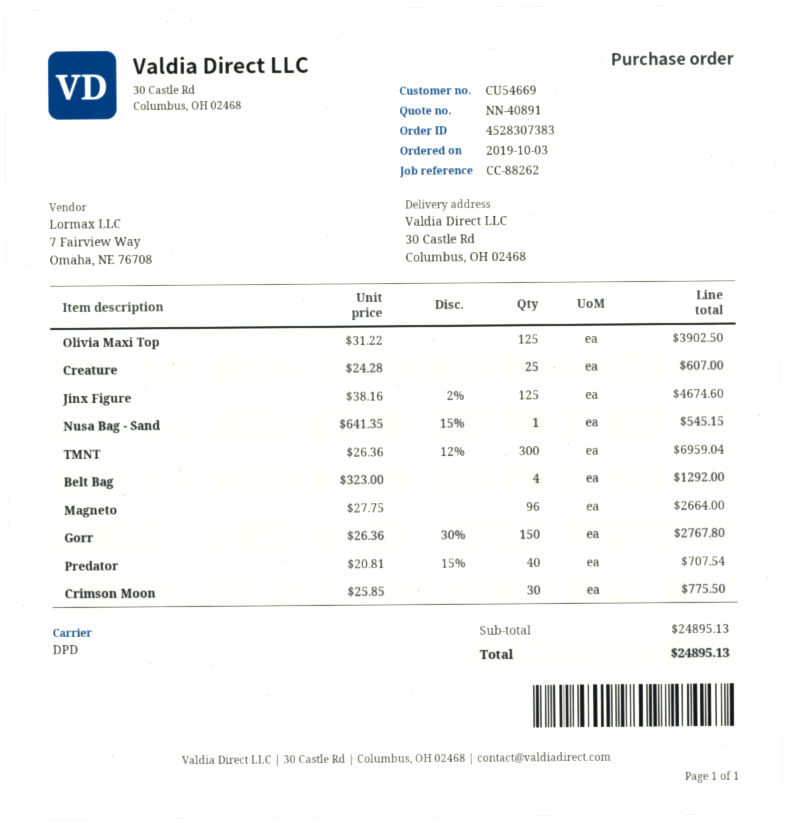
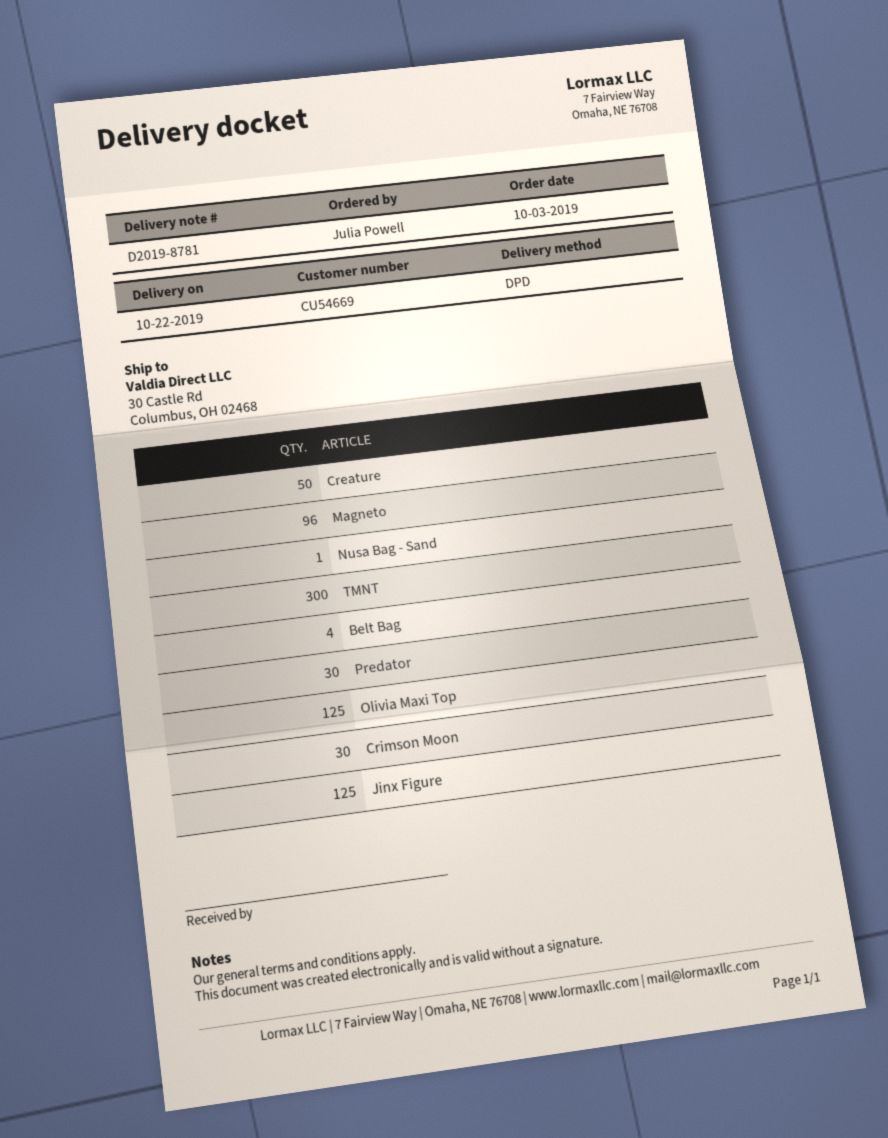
Creature: 25 -> 50
Gorr: 150 -> none
Predator: 40 -> 30

